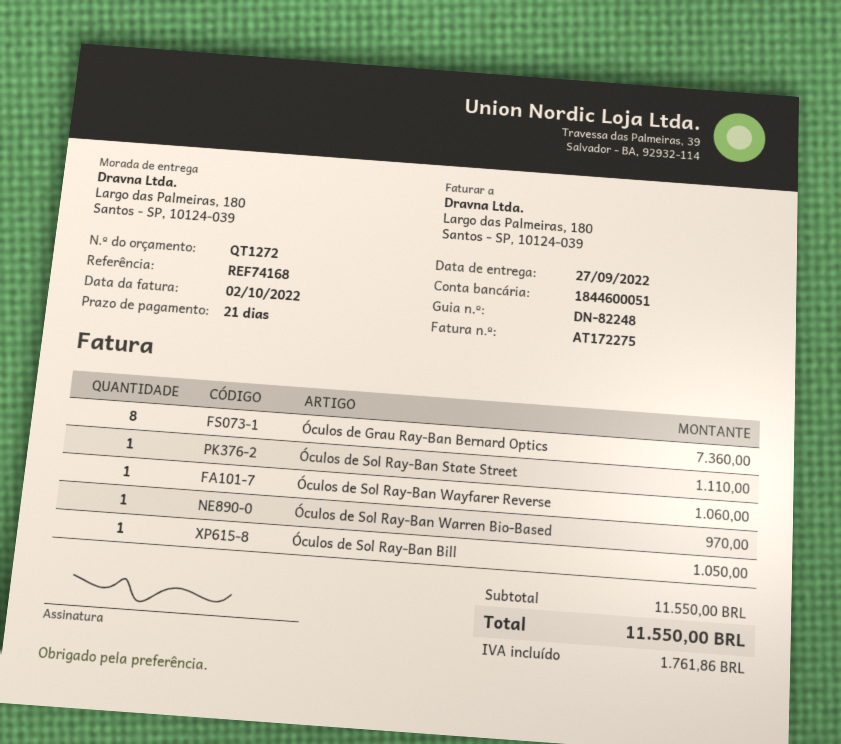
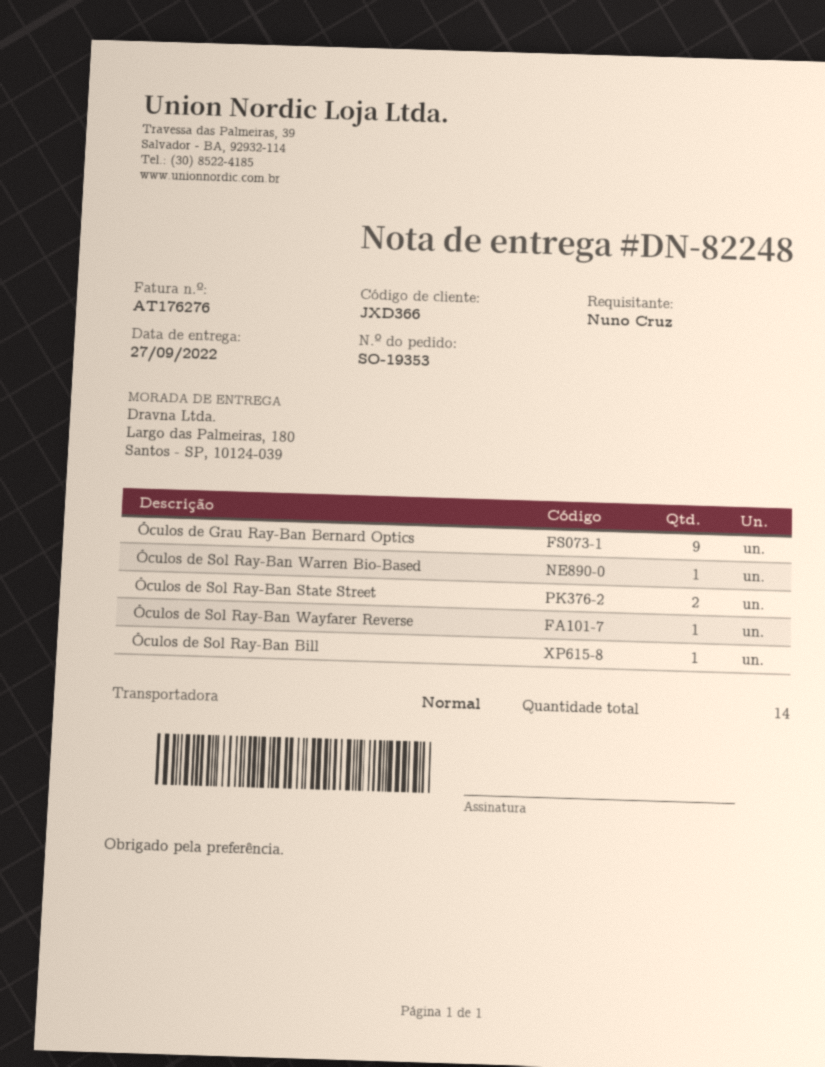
invoice number: AT172275 -> AT176276
Óculos de Grau Ray-Ban Bernard Optics: 8 -> 9
Óculos de Sol Ray-Ban State Street: 1 -> 2

